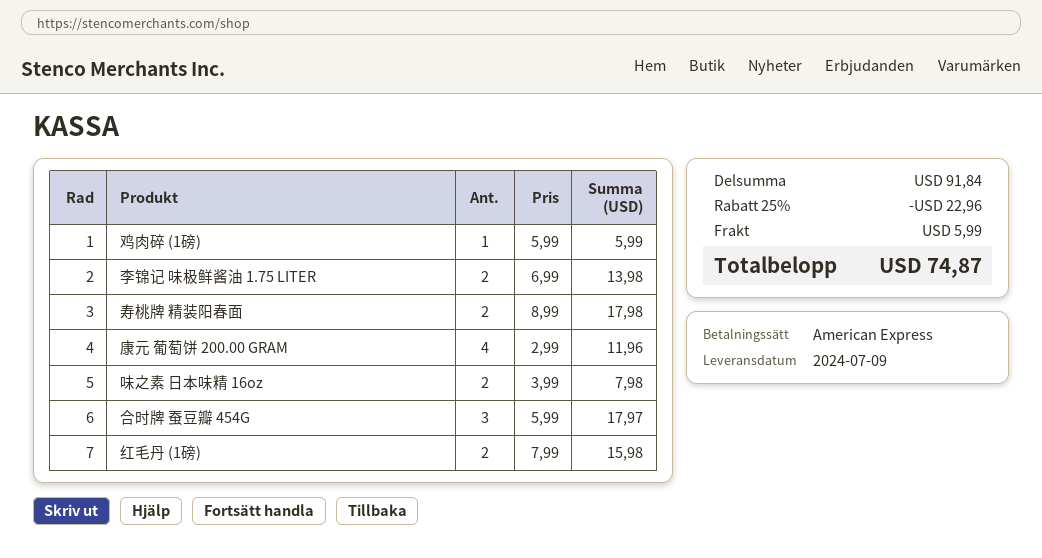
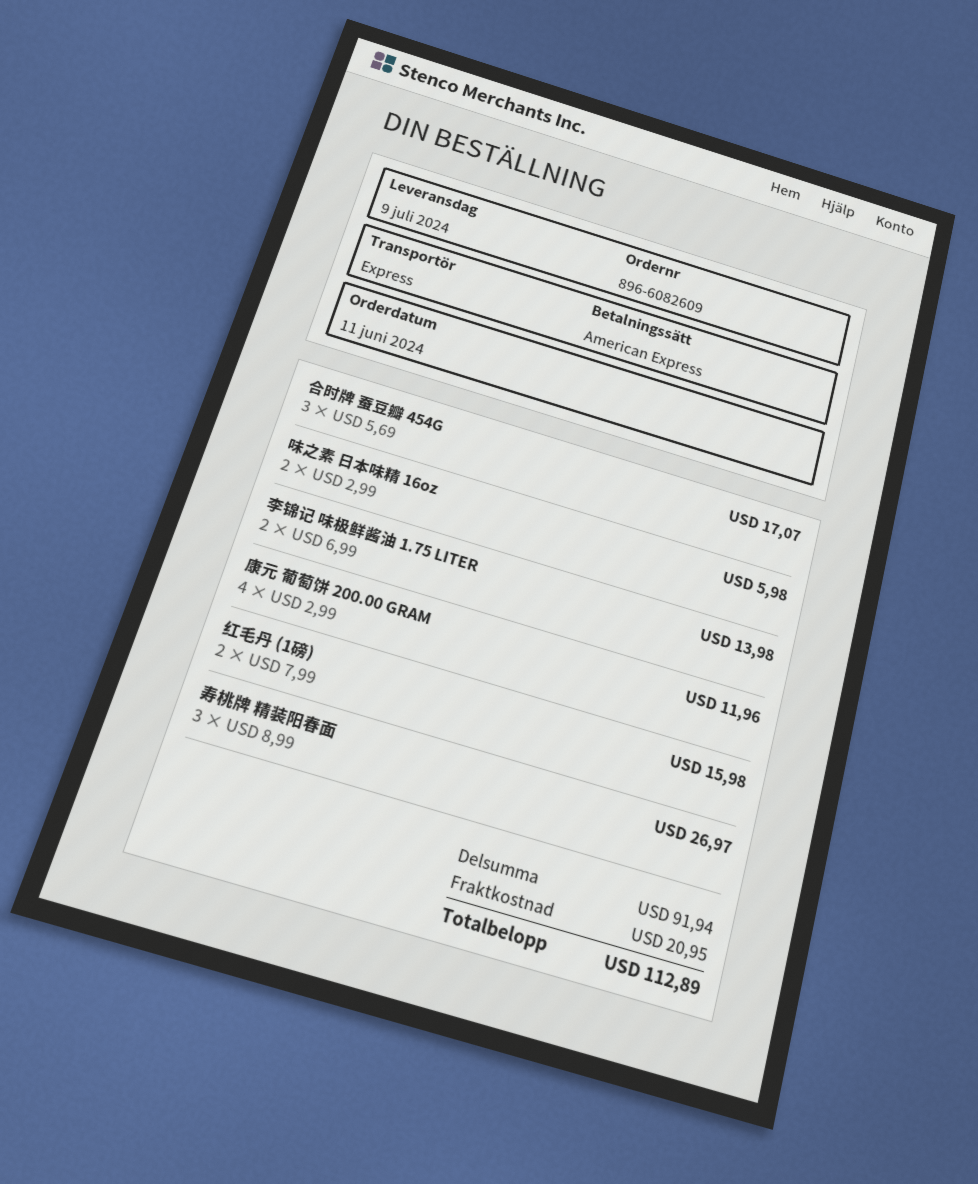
鸡肉碎 (1磅): 1 x 5.99 = 5.99 -> none
寿桃牌 精装阳春面: 2 x 8.99 = 17.98 -> 3 x 8.99 = 26.97
味之素 日本味精 16oz: 2 x 3.99 = 7.98 -> 2 x 2.99 = 5.98
合时牌 蚕豆瓣 454G: 3 x 5.99 = 17.97 -> 3 x 5.69 = 17.07
subtotal: 91.84 -> 91.94
discount: 25% = 22.96 -> none
shipping: 5.99 -> 20.95
total: 74.87 -> 112.89

